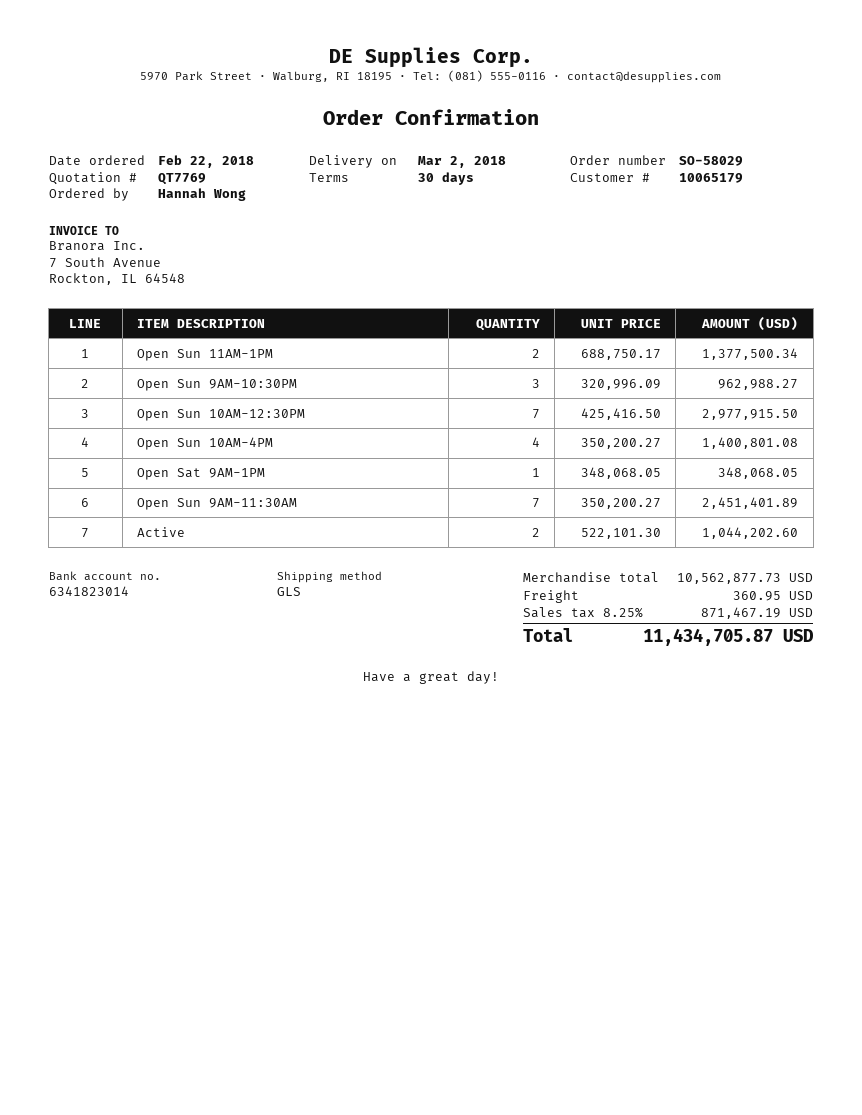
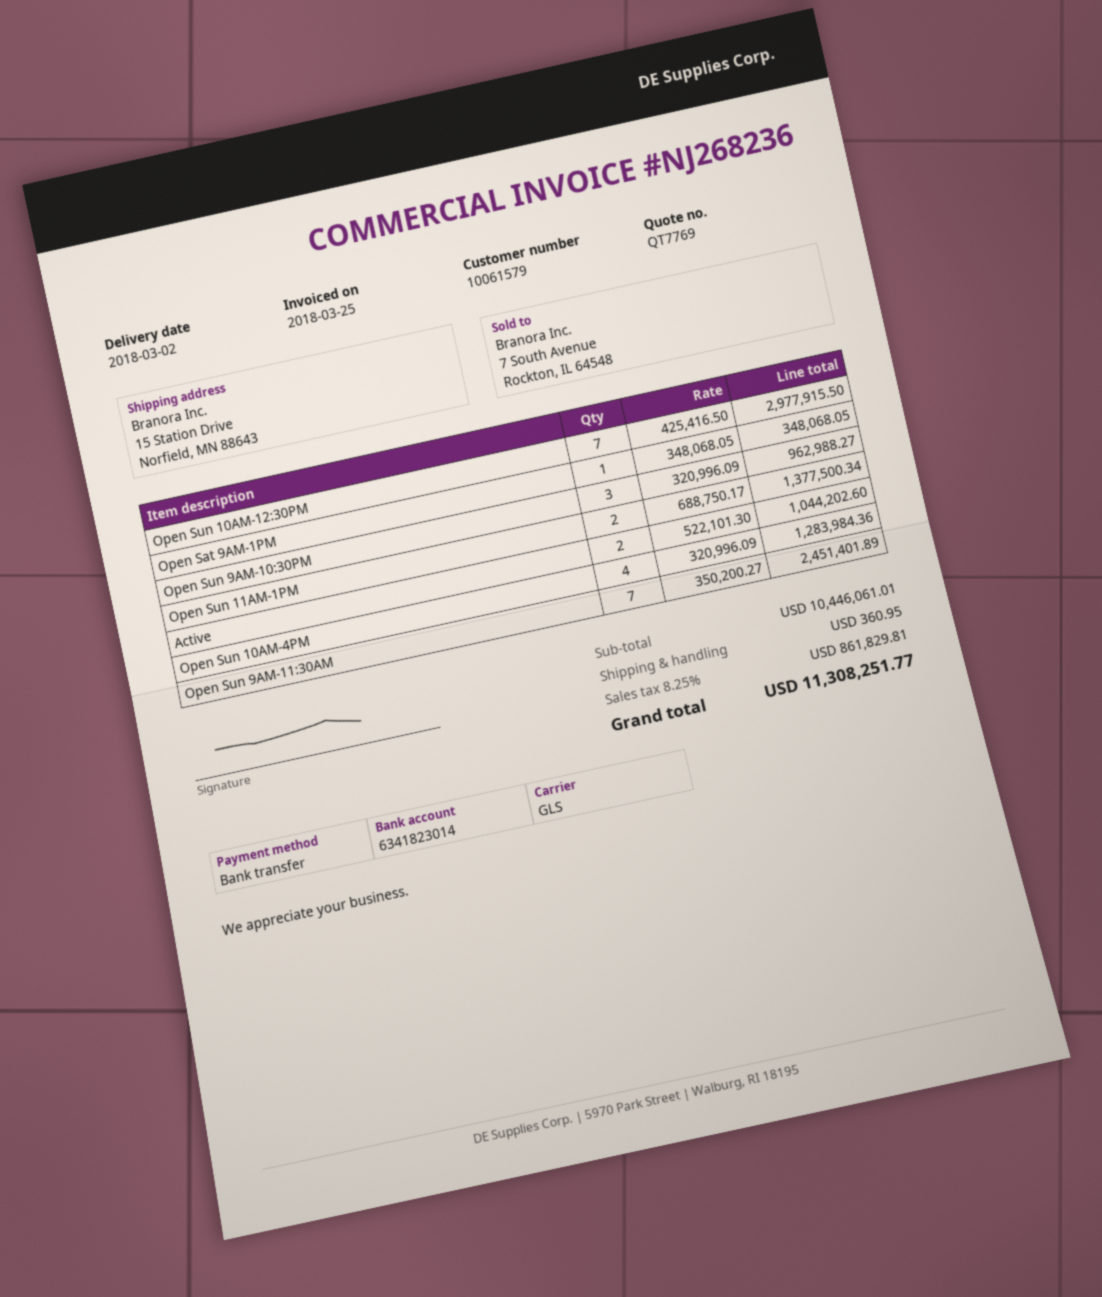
customer number: 10065179 -> 10061579
Open Sun 10AM-4PM: 4 x 350200.27 = 1400801.08 -> 4 x 320996.09 = 1283984.36
subtotal: 10562877.73 -> 10446061.01
tax: 8.25% = 871467.19 -> 8.25% = 861829.81
total: 11434705.87 -> 11308251.77

